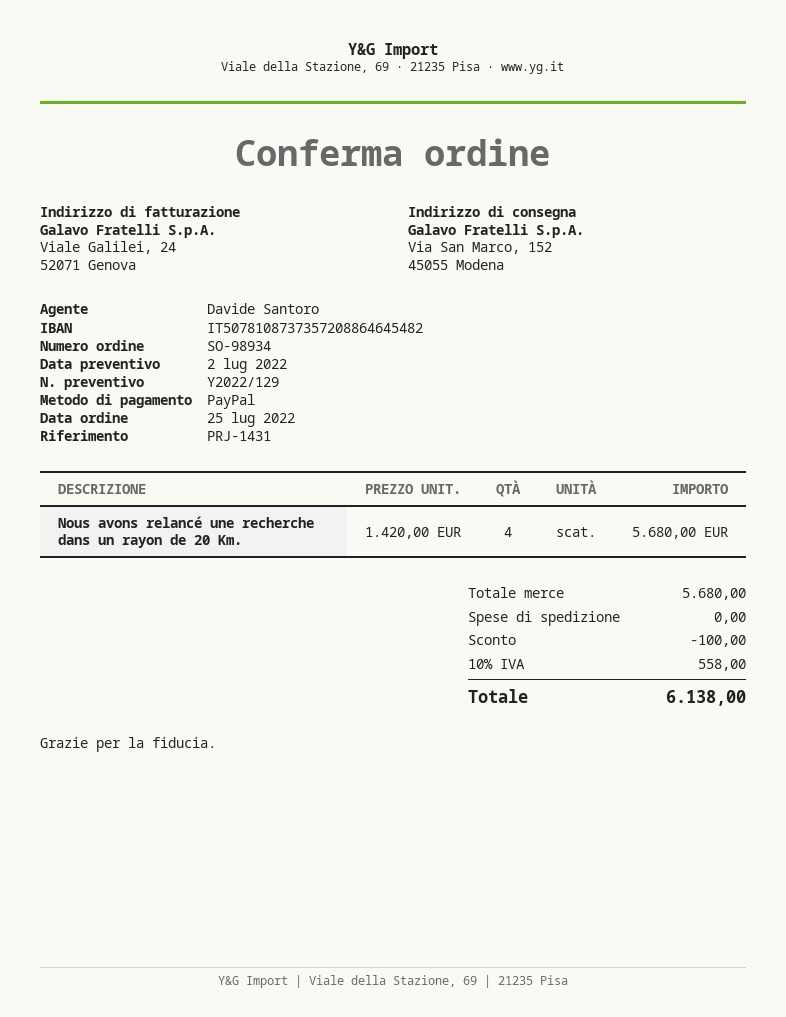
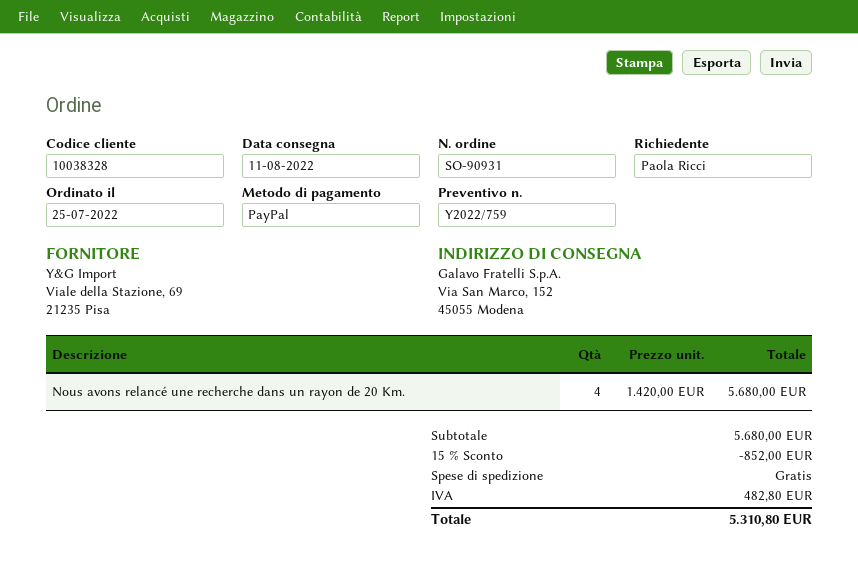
quote number: Y2022/129 -> Y2022/759
order number: SO-98934 -> SO-90931
discount: 100.00 -> 852.00
tax: 558.00 -> 482.80
total: 6138.00 -> 5310.80

